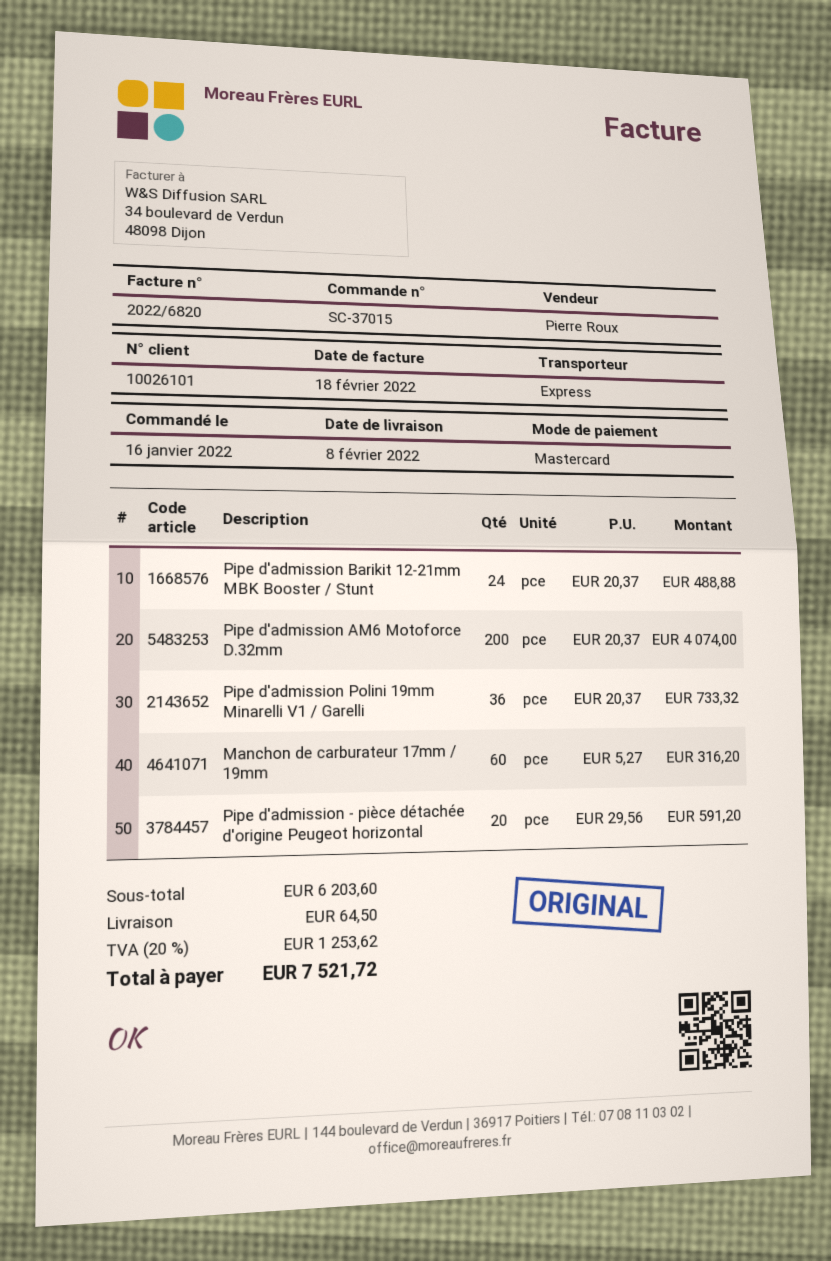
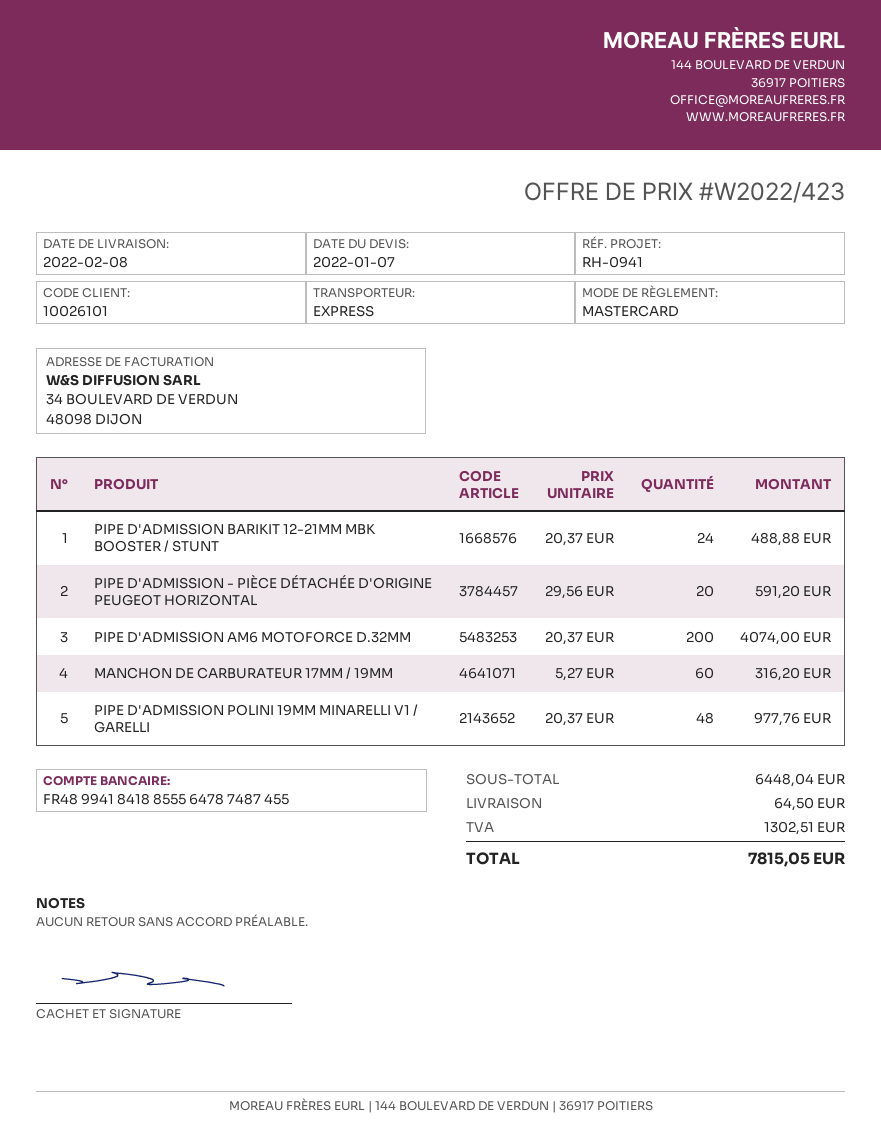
Pipe d'admission Polini 19mm Minarelli V1 / Garelli: 36 x 20.37 = 733.32 -> 48 x 20.37 = 977.76
subtotal: 6203.60 -> 6448.04
tax: 1253.62 -> 1302.51
total: 7521.72 -> 7815.05

